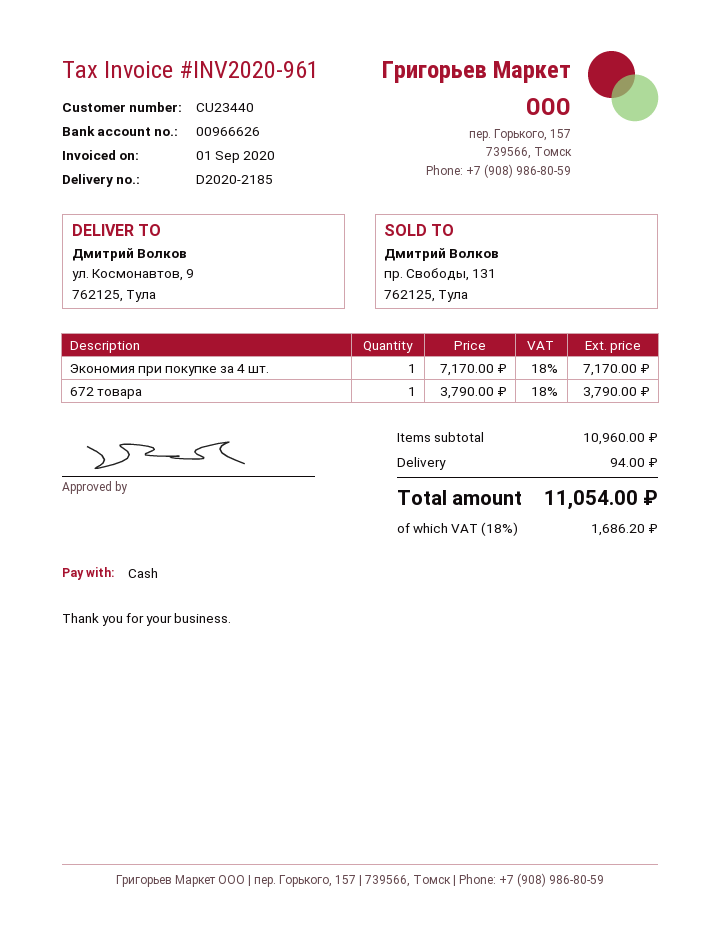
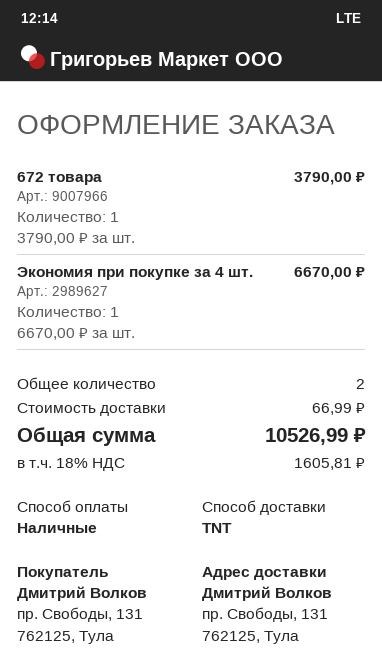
ship to: ул. Космонавтов, 9, 762125, Тула -> пр. Свободы, 131, 762125, Тула
Экономия при покупке за 4 шт.: 1 x 7170.00 = 7170.00 -> 1 x 6670.00 = 6670.00
shipping: 94.00 -> 66.99
tax: 18% = 1686.20 -> 18% = 1605.81
total: 11054.00 -> 10526.99

